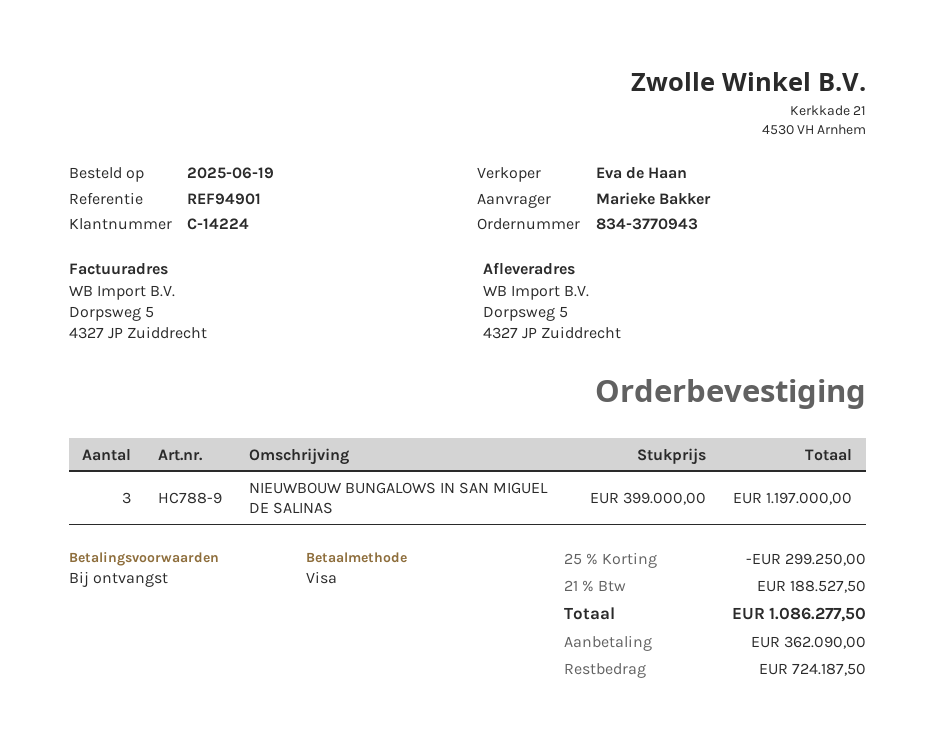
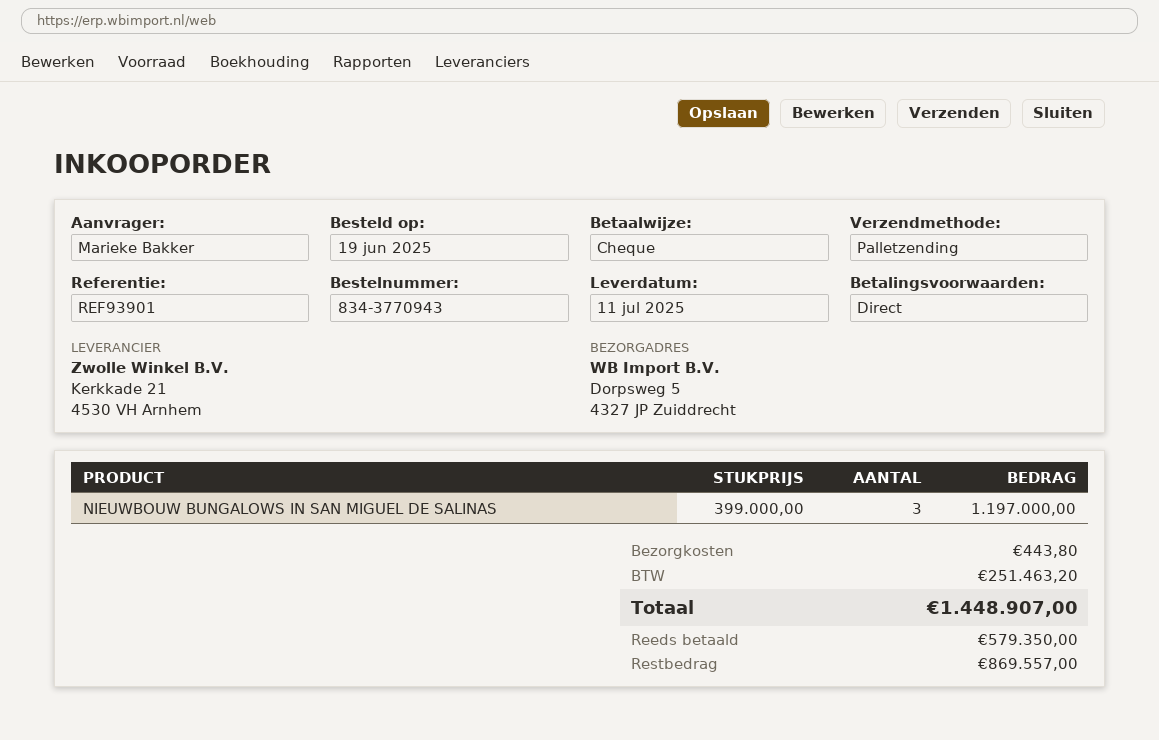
reference: REF94901 -> REF93901
payment method: Visa -> cheque
discount: 25% = 299250.00 -> none
shipping: none -> 443.80
tax: 188527.50 -> 251463.20
total: 1086277.50 -> 1448907.00
deposit: 362090.00 -> 579350.00
balance: 724187.50 -> 869557.00

